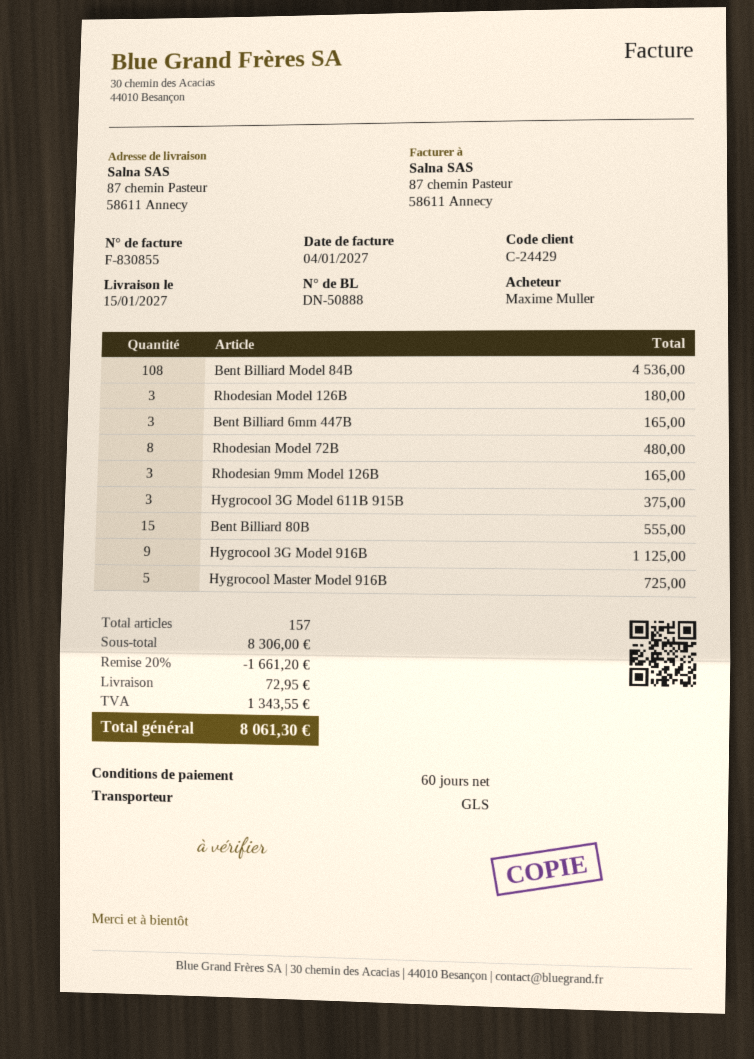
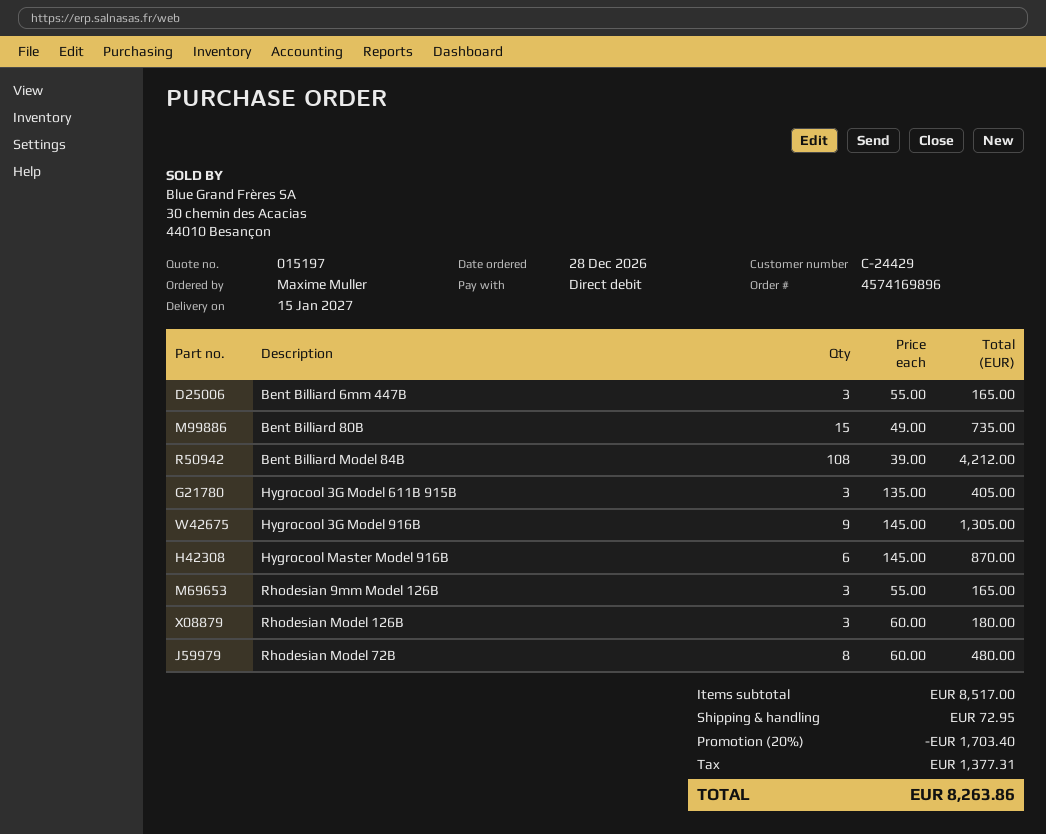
Bent Billiard Model 84B: 108 for 4536.00 -> 108 for 4212.00
Hygrocool 3G Model 611B 915B: 3 for 375.00 -> 3 for 405.00
Bent Billiard 80B: 15 for 555.00 -> 15 for 735.00
Hygrocool 3G Model 916B: 9 for 1125.00 -> 9 for 1305.00
Hygrocool Master Model 916B: 5 for 725.00 -> 6 for 870.00
subtotal: 8306.00 -> 8517.00
discount: 20% = 1661.20 -> 20% = 1703.40
tax: 1343.55 -> 1377.31
total: 8061.30 -> 8263.86

